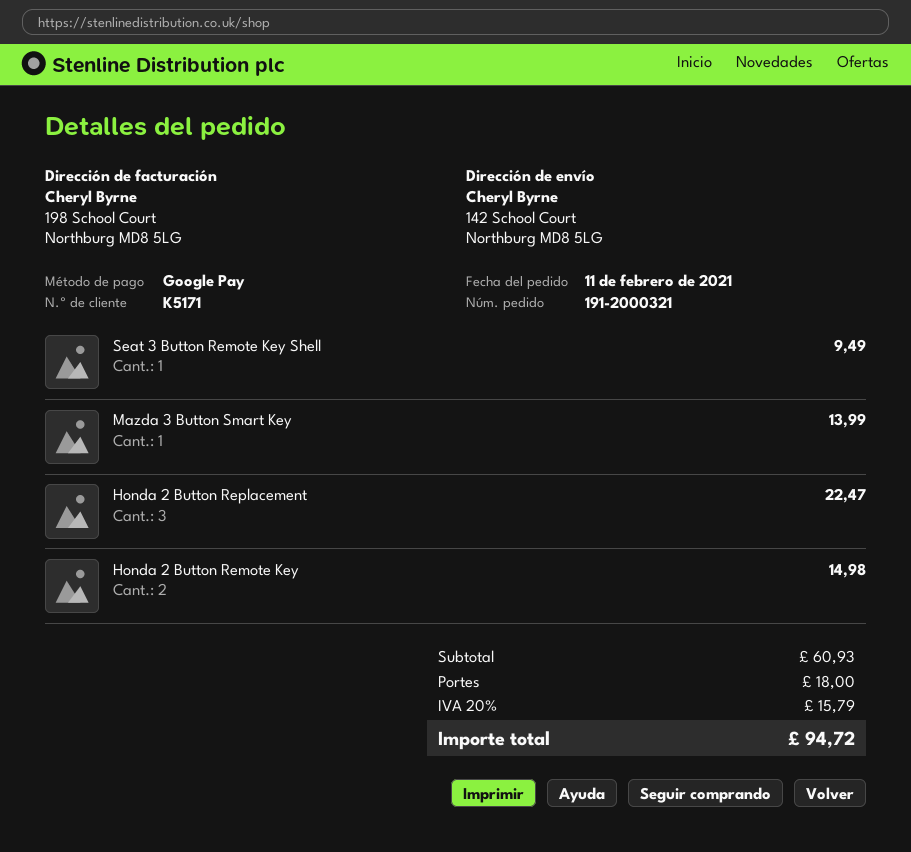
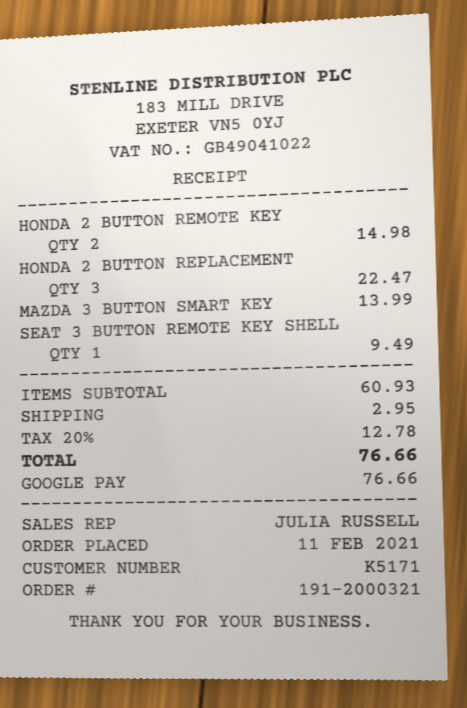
shipping: 18.00 -> 2.95
tax: 20% = 15.79 -> 20% = 12.78
total: 94.72 -> 76.66

